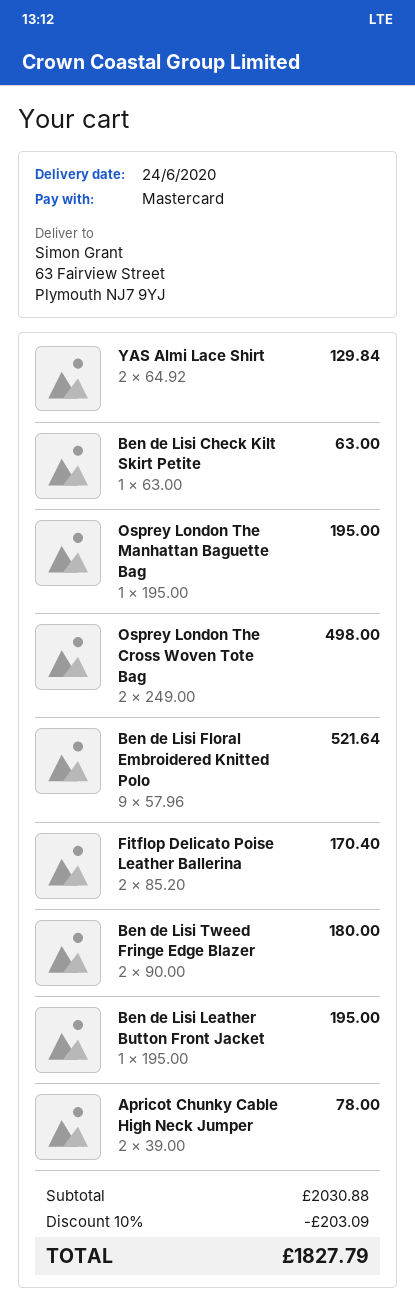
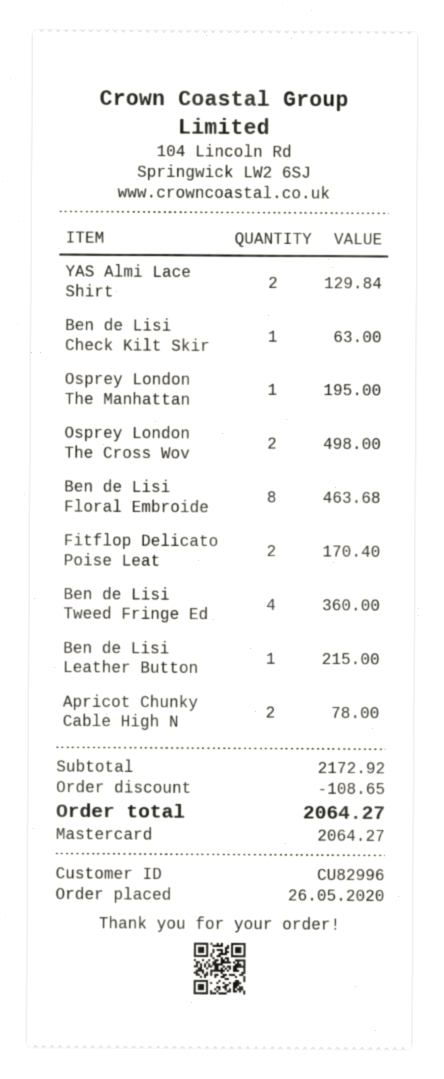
Ben de Lisi Floral Embroidered Knitted Polo: 9 for 521.64 -> 8 for 463.68
Ben de Lisi Tweed Fringe Edge Blazer: 2 for 180.00 -> 4 for 360.00
Ben de Lisi Leather Button Front Jacket: 1 for 195.00 -> 1 for 215.00
subtotal: 2030.88 -> 2172.92
discount: 203.09 -> 108.65
total: 1827.79 -> 2064.27

